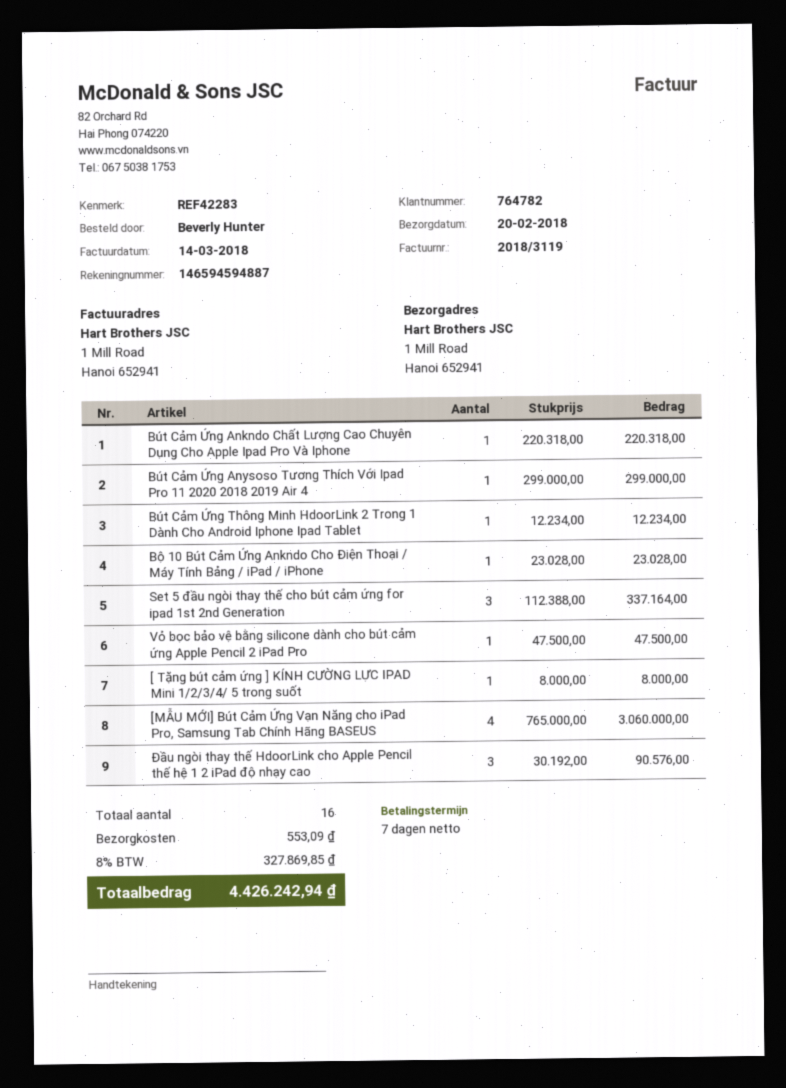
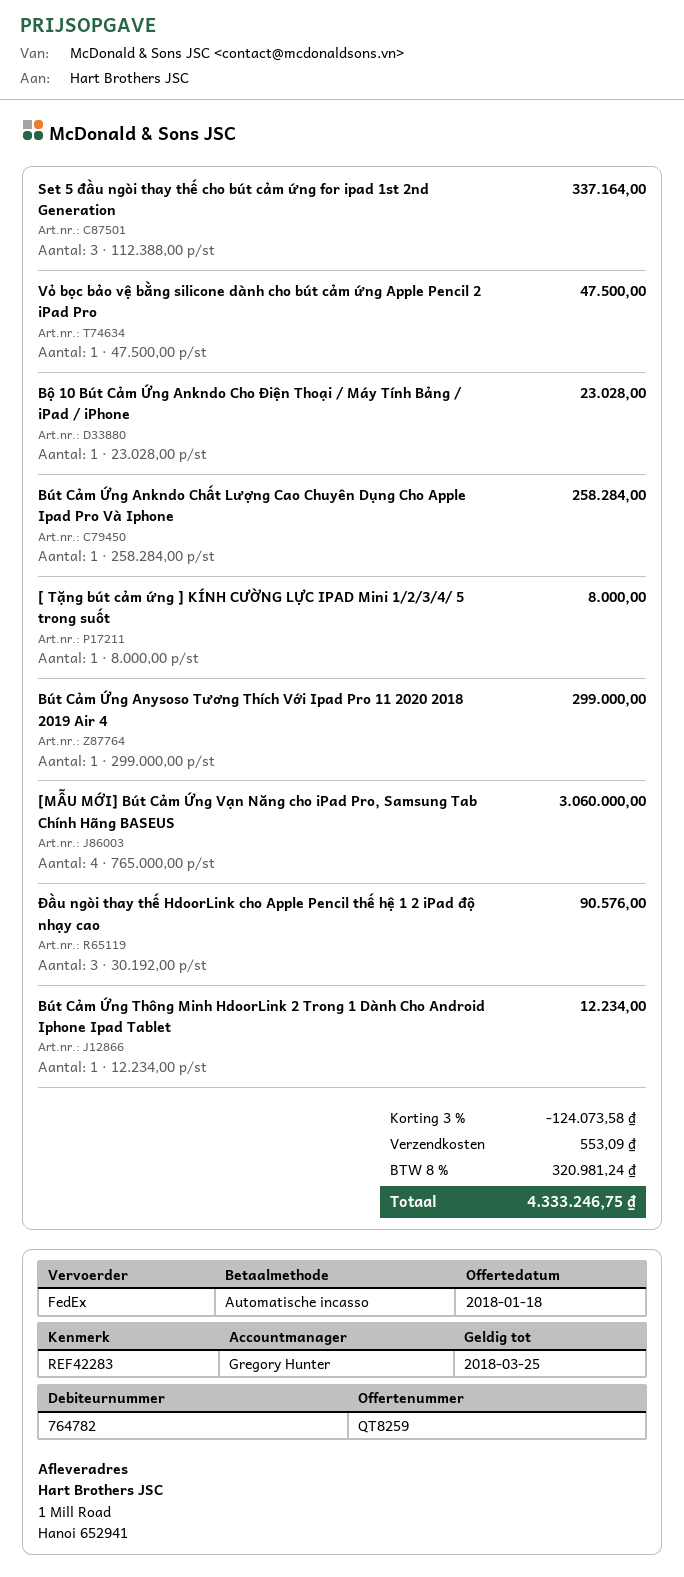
Bút Cảm Ứng Ankndo Chất Lượng Cao Chuyên Dụng Cho Apple Ipad Pro Và Iphone: 1 x 220318.00 = 220318.00 -> 1 x 258284.00 = 258284.00
discount: none -> 3% = 124073.58
tax: 8% = 327869.85 -> 8% = 320981.24
total: 4426242.94 -> 4333246.75

